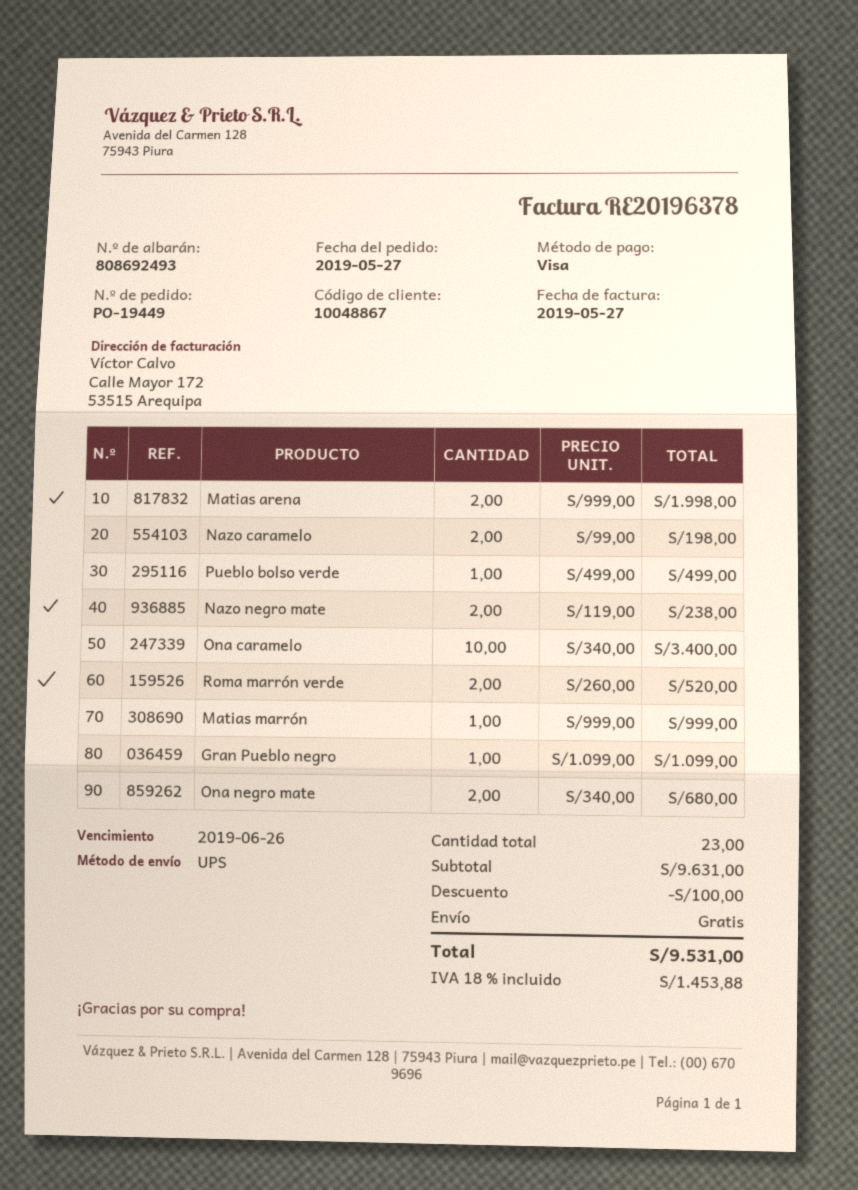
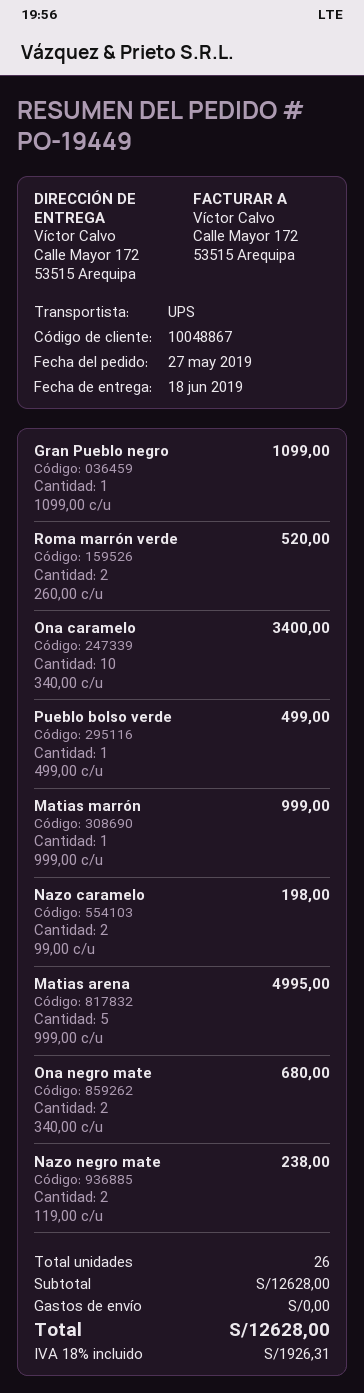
Matias arena: 2 x 999.00 = 1998.00 -> 5 x 999.00 = 4995.00
total quantity: 23 -> 26
subtotal: 9631.00 -> 12628.00
discount: 100.00 -> none
tax: 18% = 1453.88 -> 18% = 1926.31
total: 9531.00 -> 12628.00

